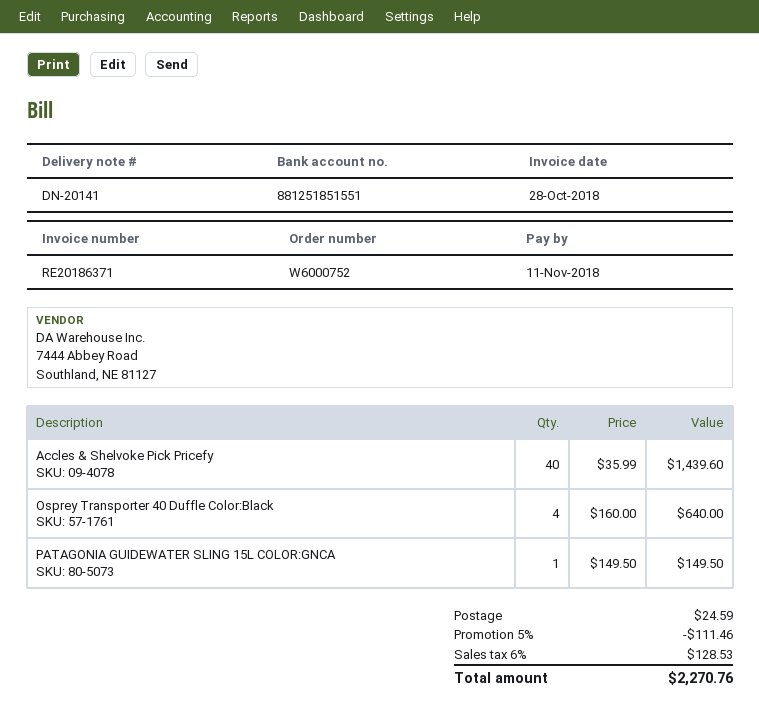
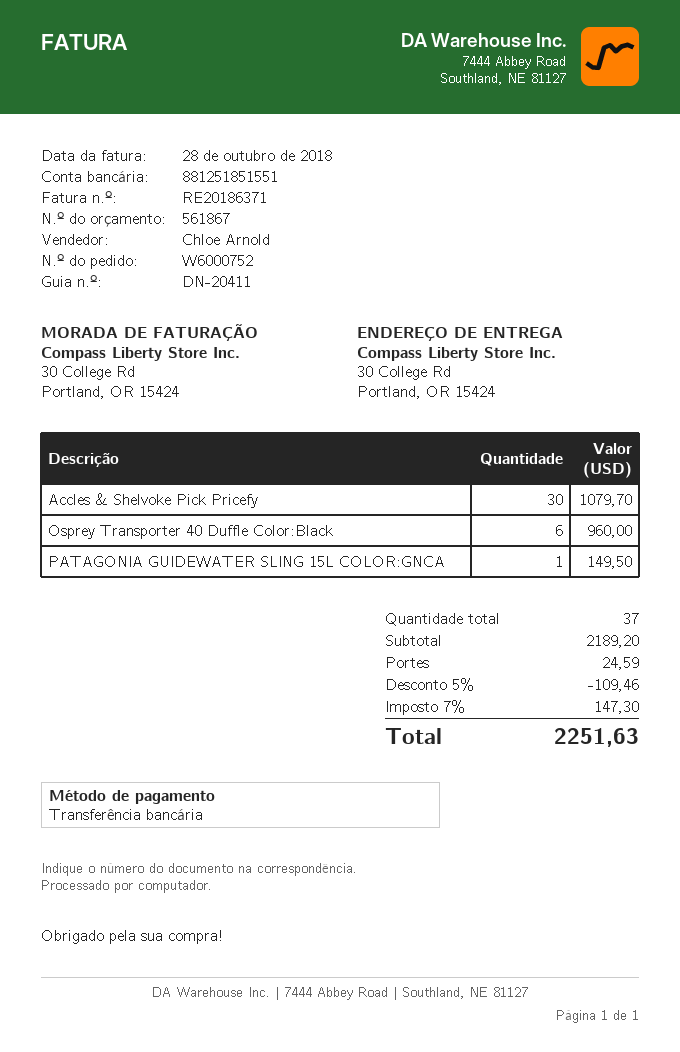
delivery note number: DN-20141 -> DN-20411
Accles & Shelvoke Pick Pricefy: 40 for 1439.60 -> 30 for 1079.70
Osprey Transporter 40 Duffle Color:Black: 4 for 640.00 -> 6 for 960.00
discount: 5% = 111.46 -> 5% = 109.46
tax: 6% = 128.53 -> 7% = 147.30
total: 2270.76 -> 2251.63

